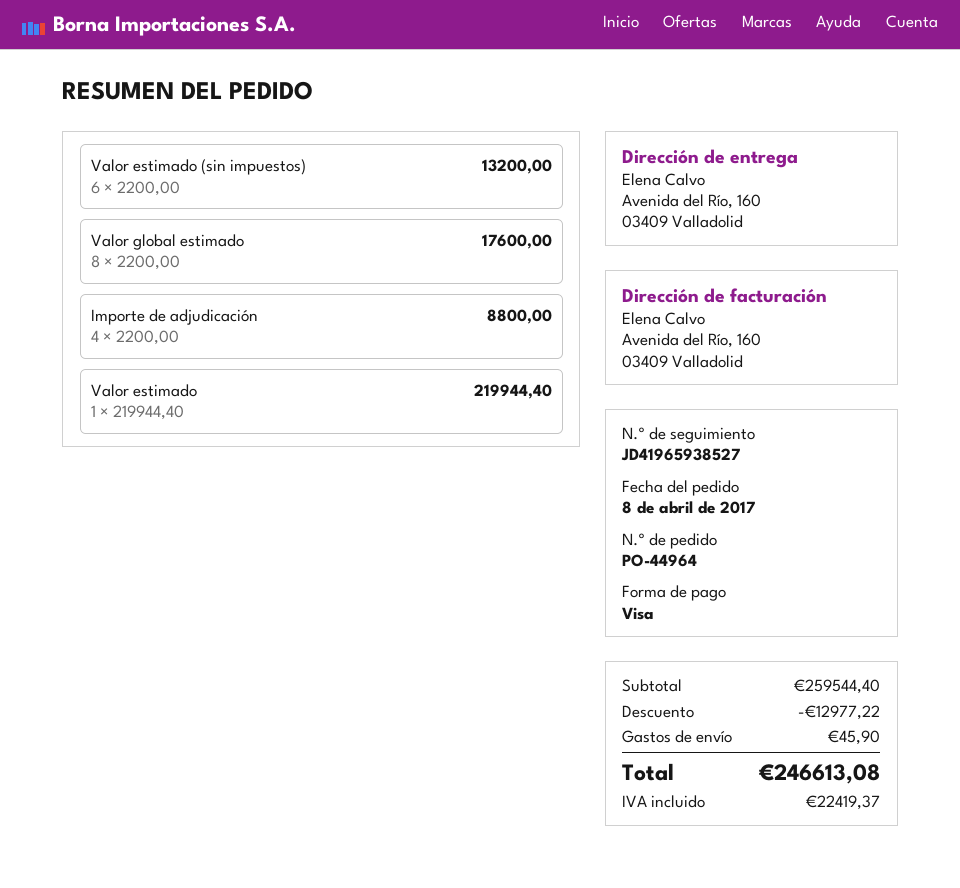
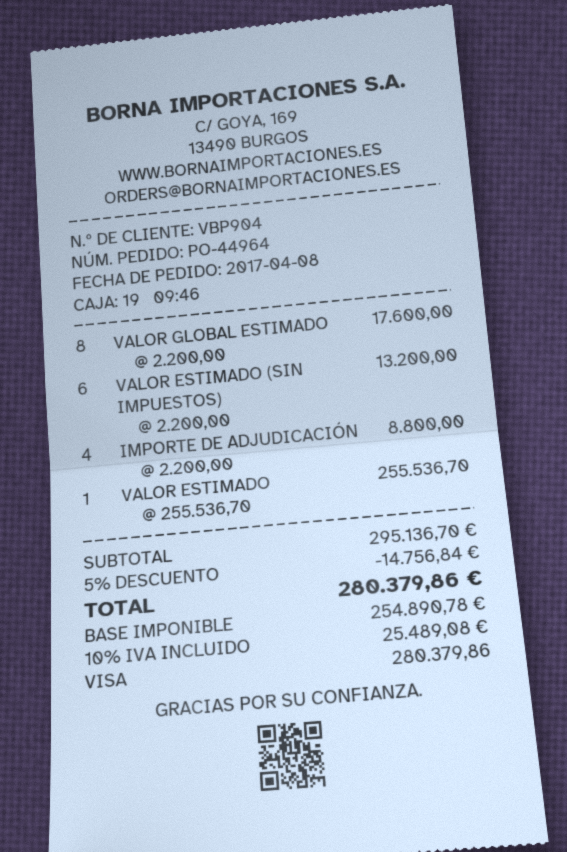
Valor estimado: 1 x 219944.40 = 219944.40 -> 1 x 255536.70 = 255536.70
subtotal: 259544.40 -> 295136.70
discount: 12977.22 -> 14756.84
shipping: 45.90 -> none
tax: 22419.37 -> 25489.08
total: 246613.08 -> 280379.86

